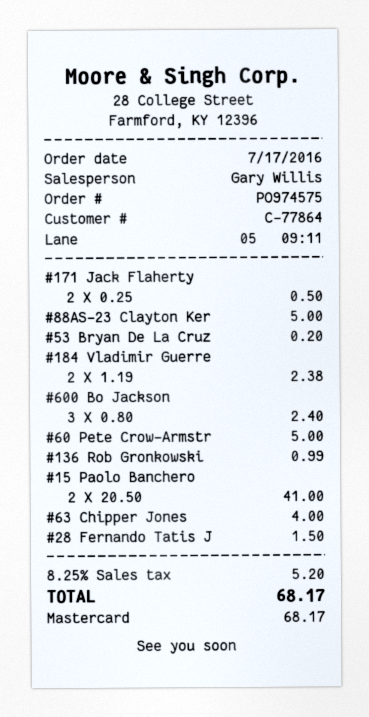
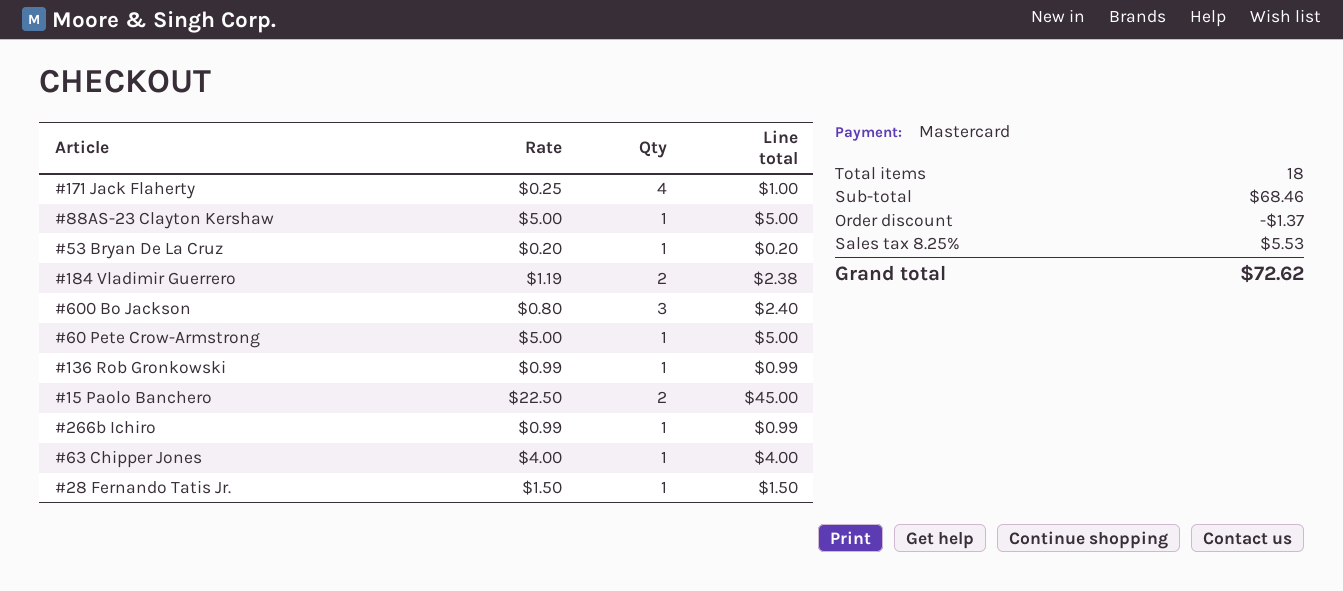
#171 Jack Flaherty: 2 x 0.25 = 0.50 -> 4 x 0.25 = 1.00
#15 Paolo Banchero: 2 x 20.50 = 41.00 -> 2 x 22.50 = 45.00
#266b Ichiro: none -> 1 x 0.99 = 0.99
discount: none -> 1.37
tax: 8.25% = 5.20 -> 8.25% = 5.53
total: 68.17 -> 72.62

